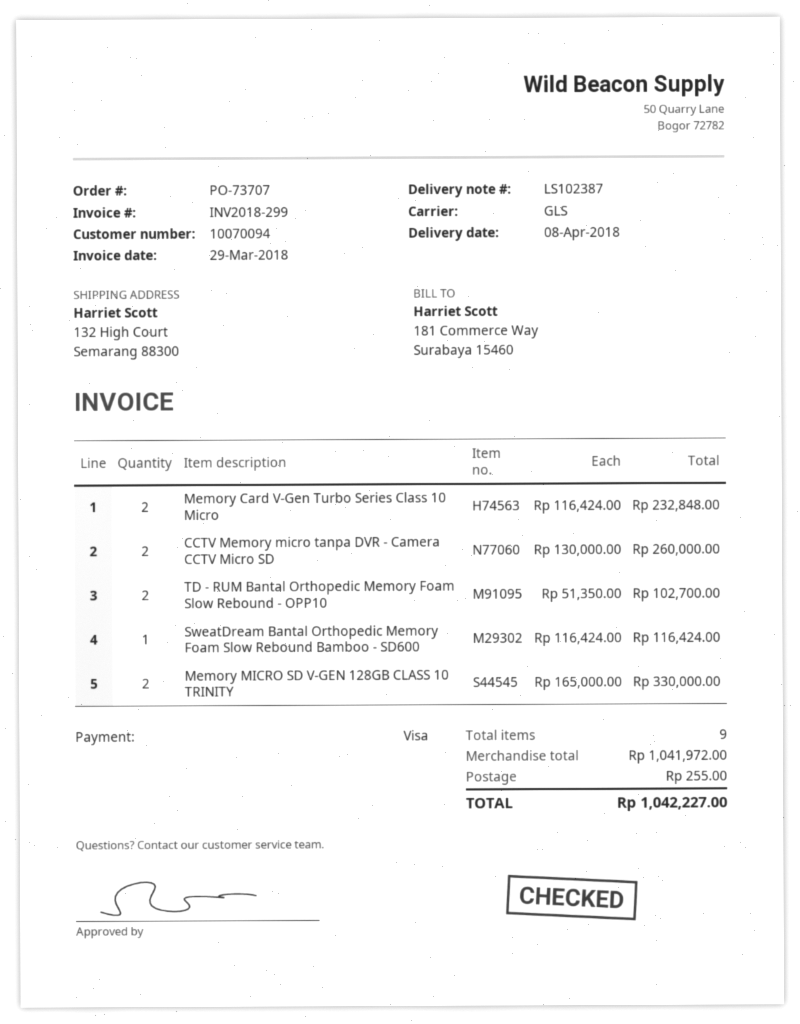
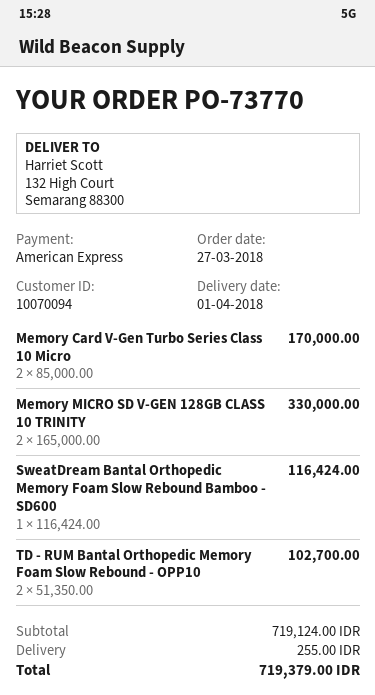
order number: PO-73707 -> PO-73770
delivery date: 2018-04-08 -> 2018-04-01
payment method: Visa -> American Express
Memory Card V-Gen Turbo Series Class 10 Micro: 2 x 116424.00 = 232848.00 -> 2 x 85000.00 = 170000.00
CCTV Memory micro tanpa DVR - Camera CCTV Micro SD: 2 x 130000.00 = 260000.00 -> none
subtotal: 1041972.00 -> 719124.00
total: 1042227.00 -> 719379.00

